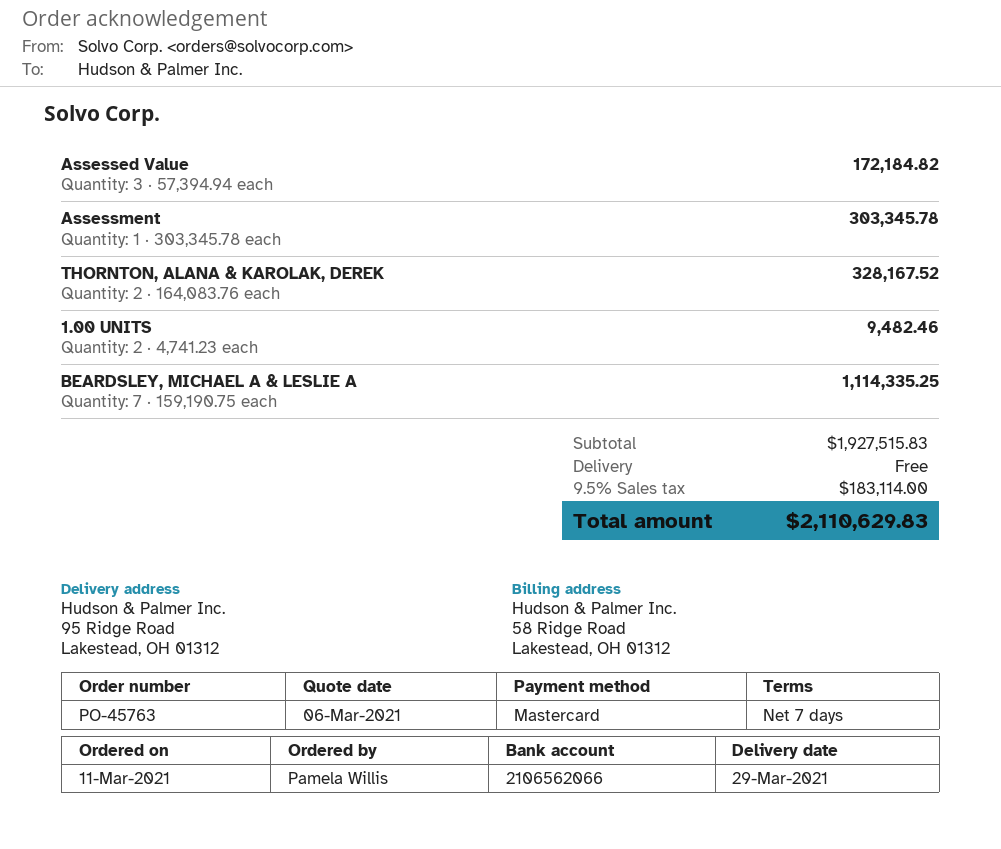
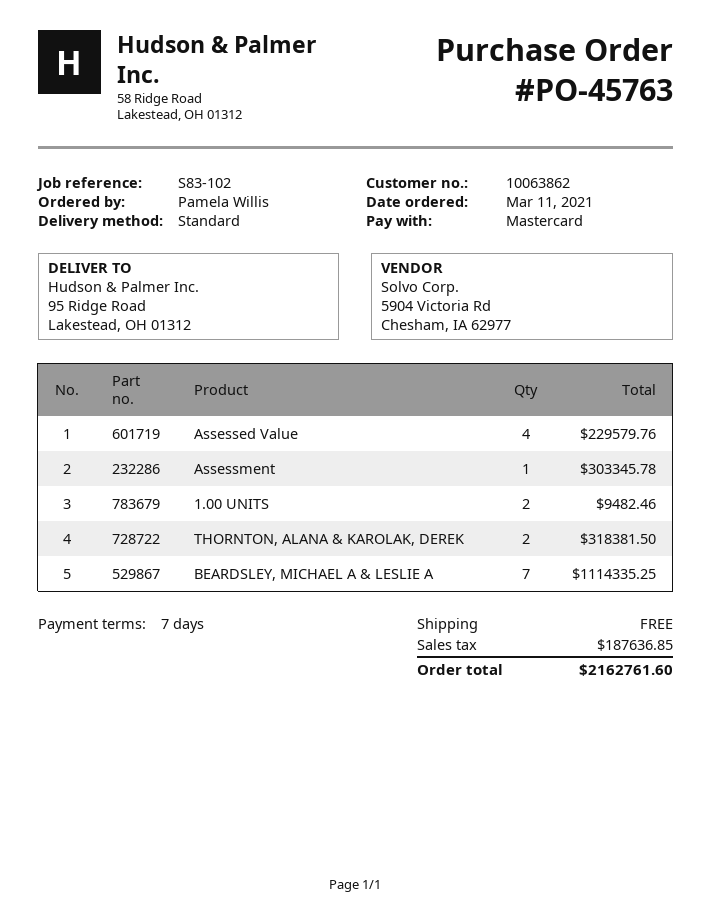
Assessed Value: 3 for 172184.82 -> 4 for 229579.76
THORNTON, ALANA & KAROLAK, DEREK: 2 for 328167.52 -> 2 for 318381.50
tax: 183114.00 -> 187636.85
total: 2110629.83 -> 2162761.60

